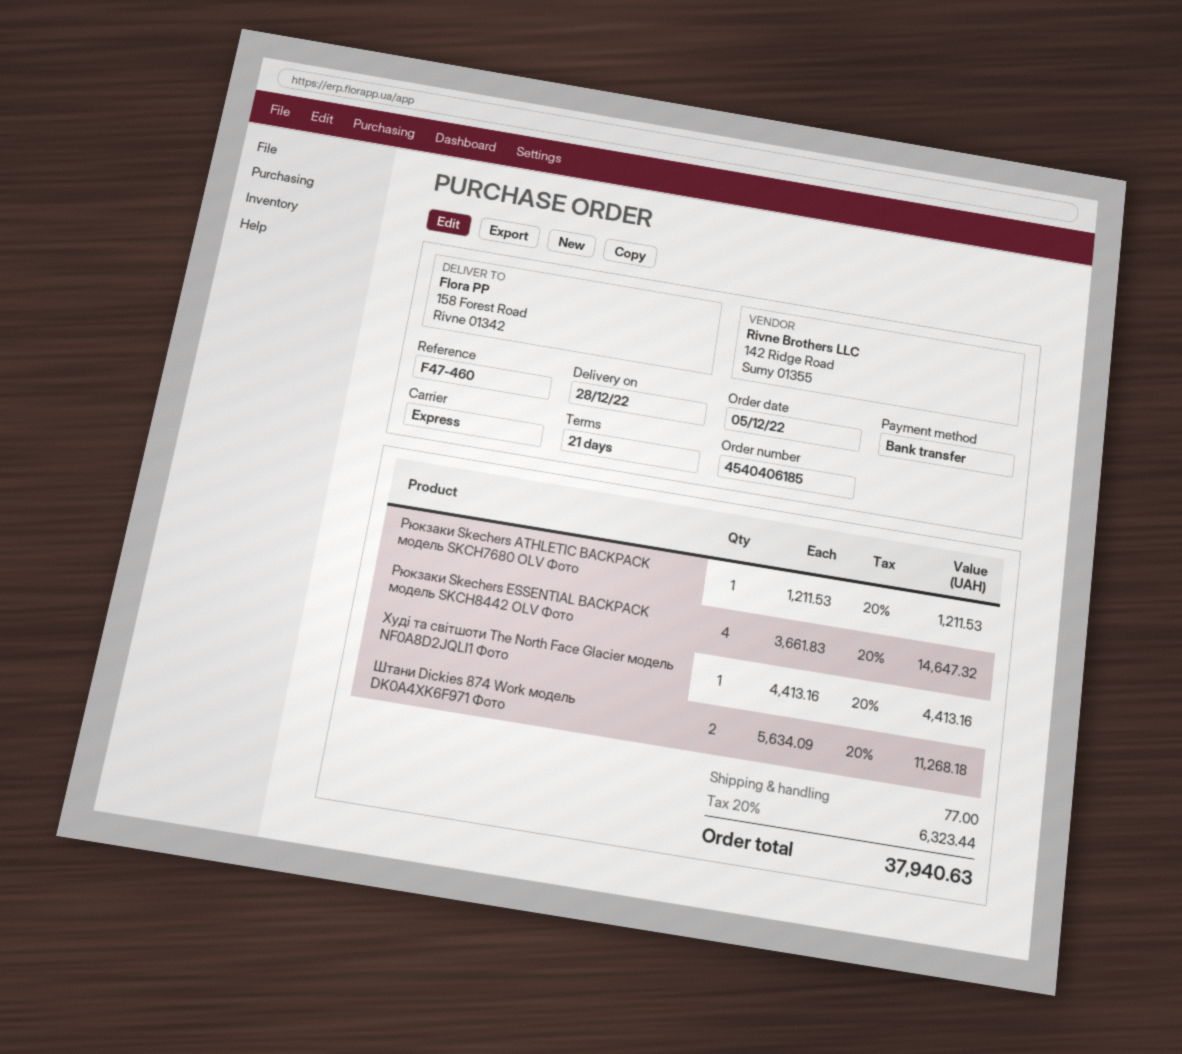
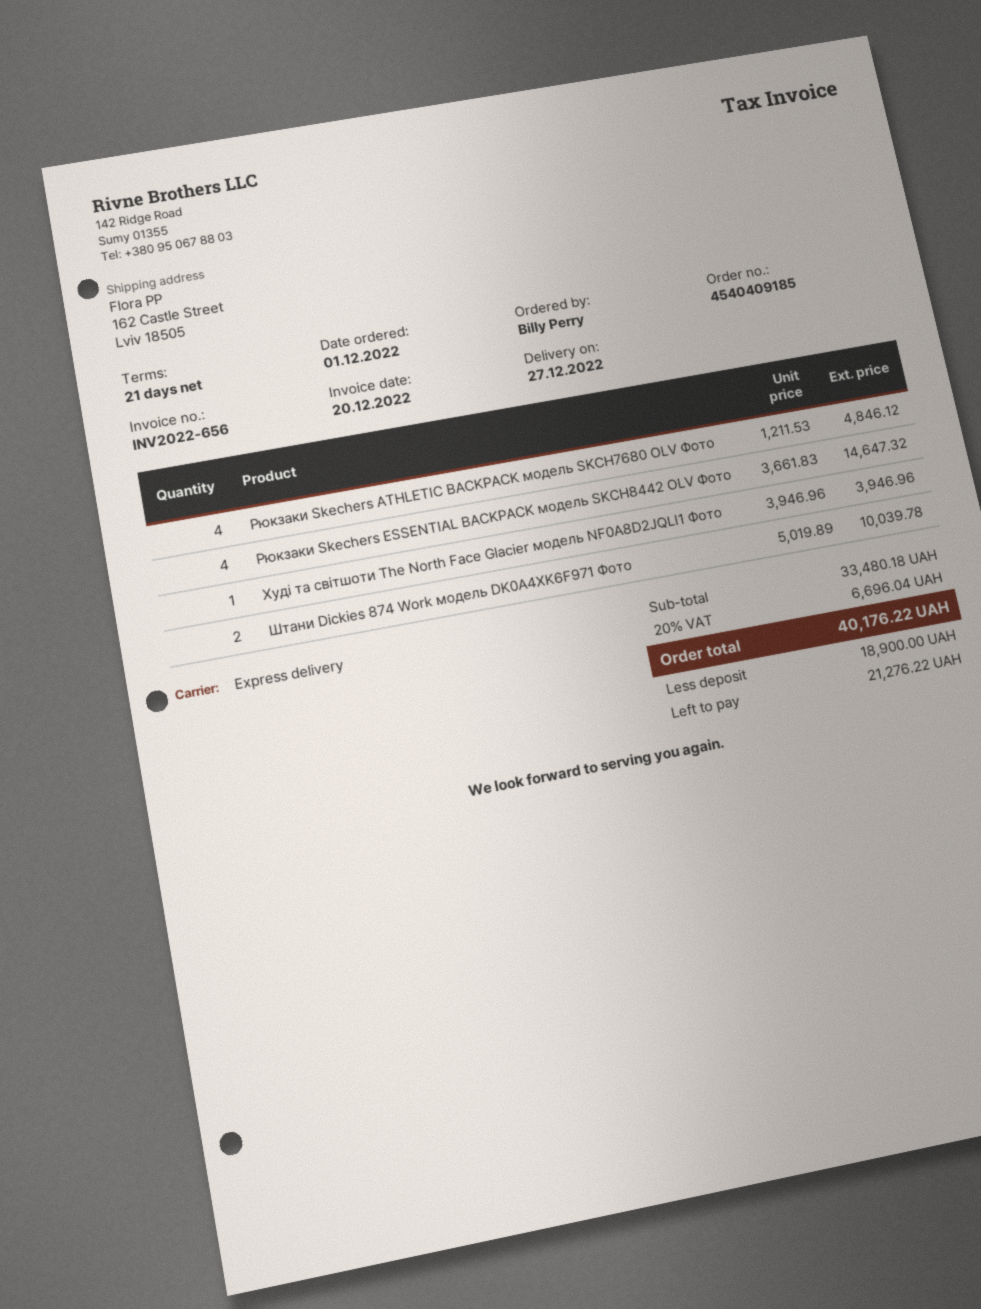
order number: 4540406185 -> 4540409185
order date: 2022-12-05 -> 2022-12-01
delivery date: 2022-12-28 -> 2022-12-27
ship to: 158 Forest Road, Rivne 01342 -> 162 Castle Street, Lviv 18505
Рюкзаки Skechers ATHLETIC BACKPACK модель SKCH7680 OLV Фото: 1 x 1211.53 = 1211.53 -> 4 x 1211.53 = 4846.12
Худі та світшоти The North Face Glacier модель NF0A8D2JQLI1 Фото: 1 x 4413.16 = 4413.16 -> 1 x 3946.96 = 3946.96
Штани Dickies 874 Work модель DK0A4XK6F971 Фото: 2 x 5634.09 = 11268.18 -> 2 x 5019.89 = 10039.78
shipping: 77.00 -> none
tax: 20% = 6323.44 -> 20% = 6696.04
total: 37940.63 -> 40176.22

